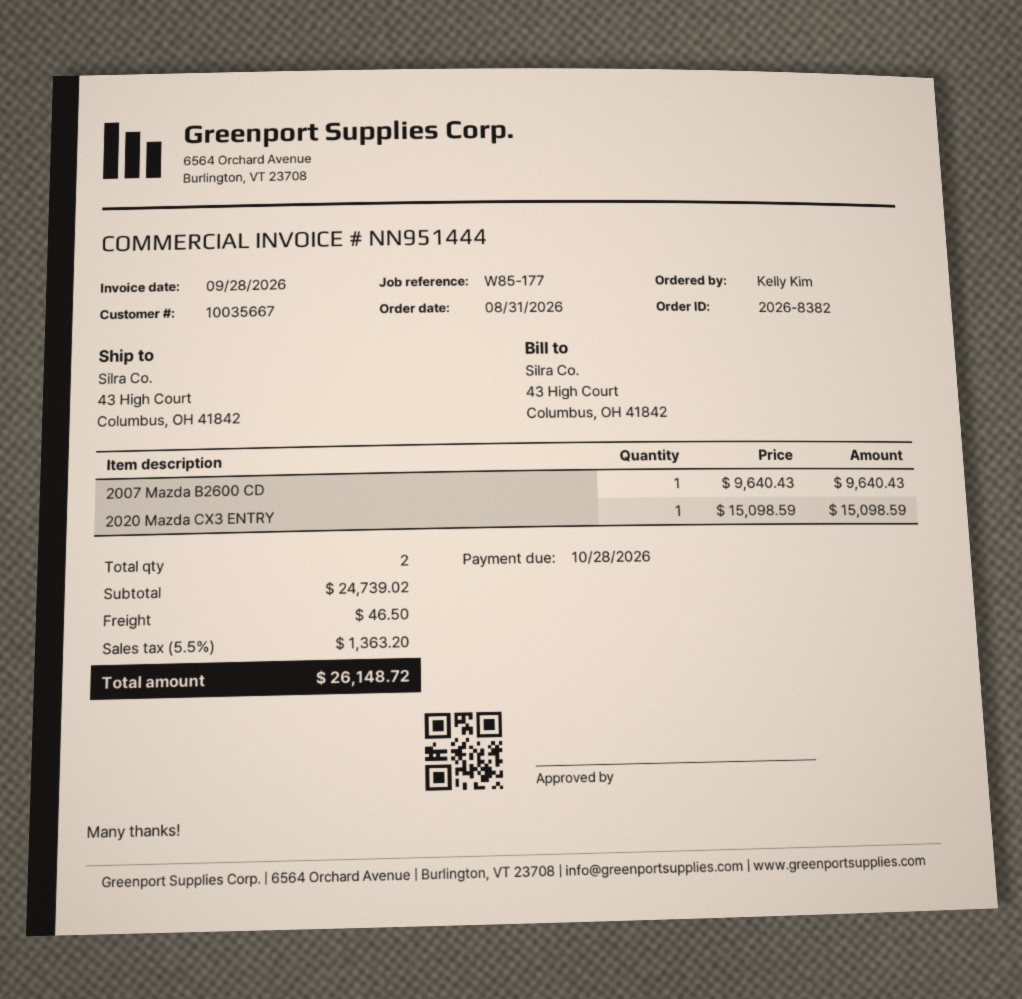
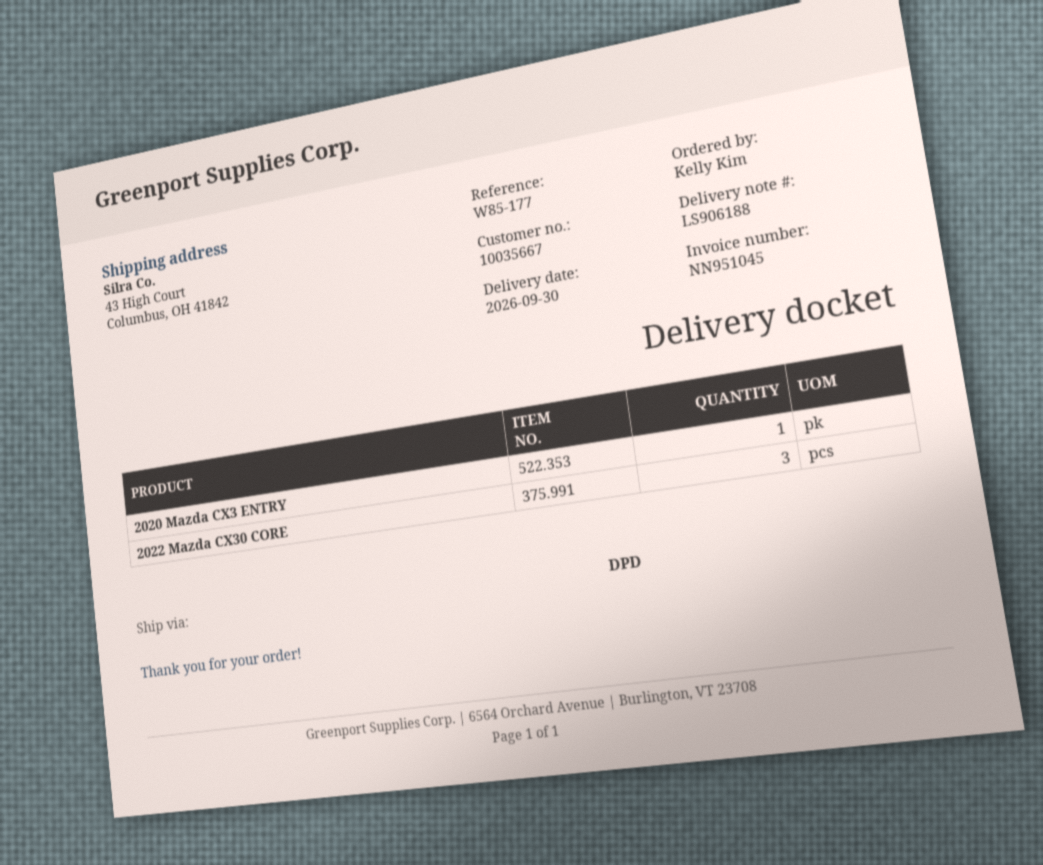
invoice number: NN951444 -> NN951045
2007 Mazda B2600 CD: 1 -> none
2022 Mazda CX30 CORE: none -> 3

